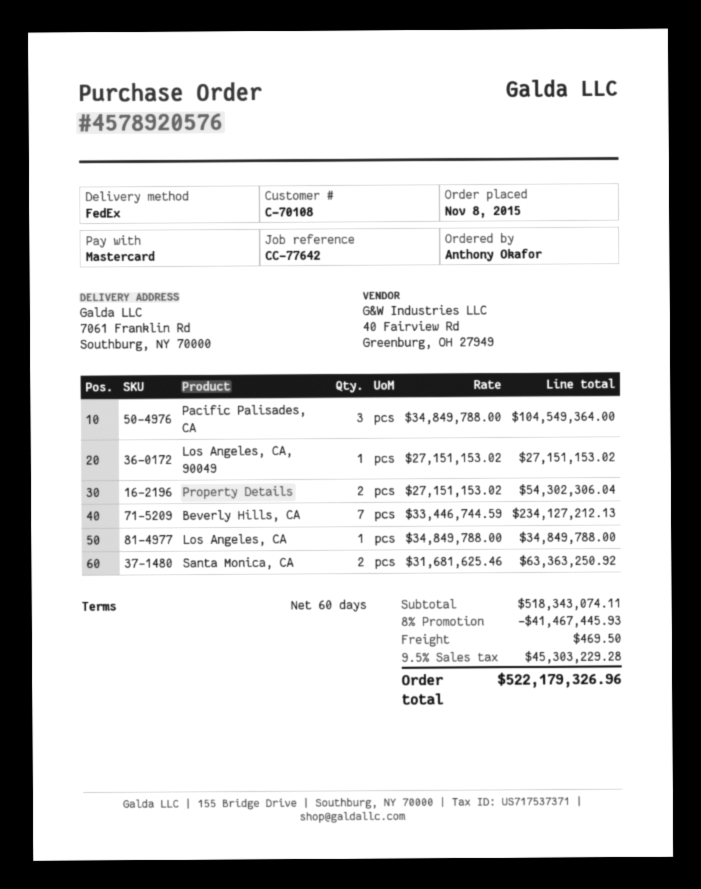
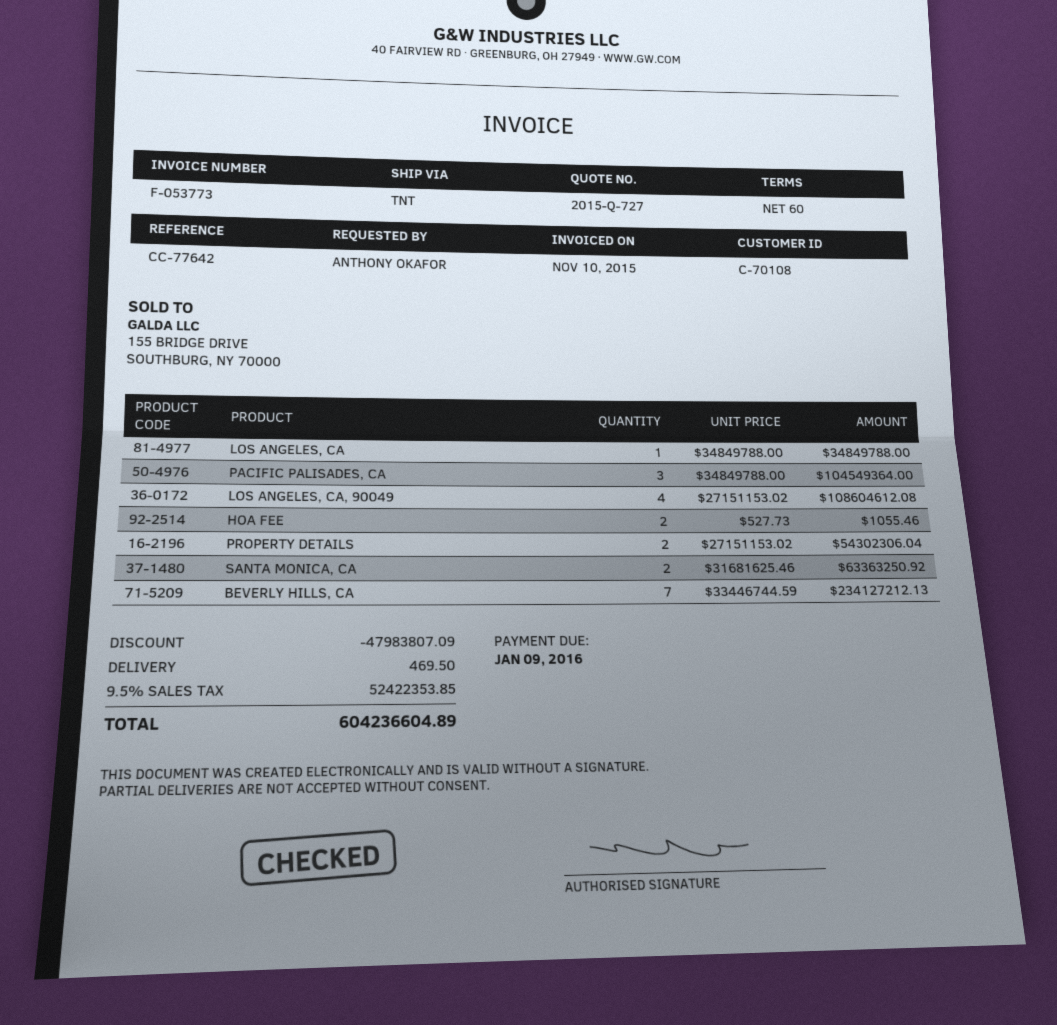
shipping method: FedEx -> TNT
Los Angeles, CA, 90049: 1 x 27151153.02 = 27151153.02 -> 4 x 27151153.02 = 108604612.08
HOA FEE: none -> 2 x 527.73 = 1055.46
discount: 41467445.93 -> 47983807.09
tax: 9.5% = 45303229.28 -> 9.5% = 52422353.85
total: 522179326.96 -> 604236604.89

